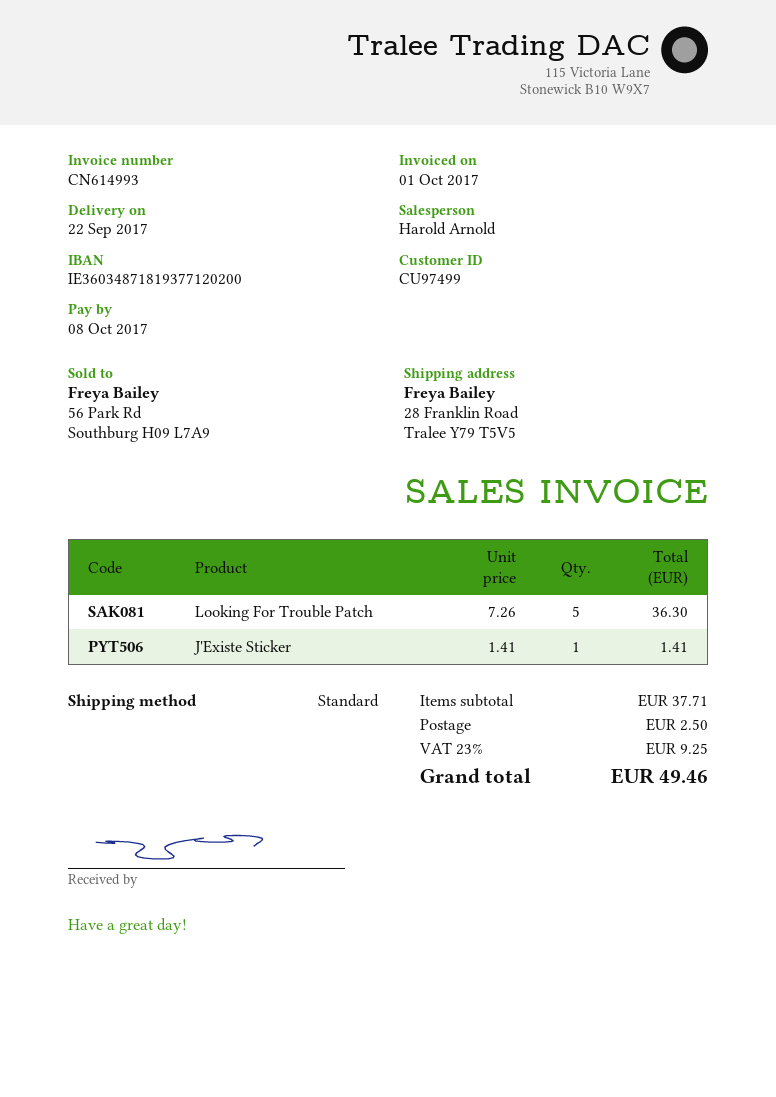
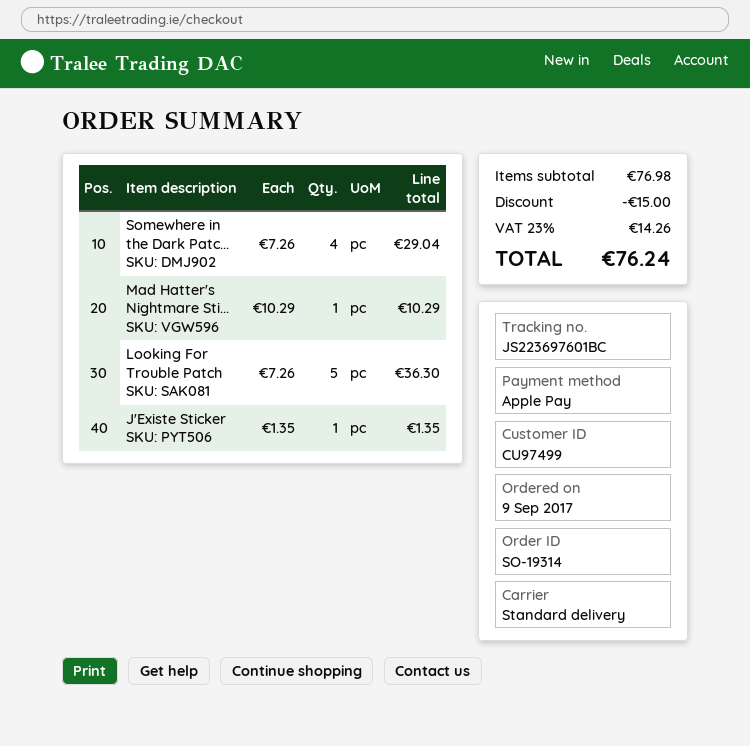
J'Existe Sticker: 1 x 1.41 = 1.41 -> 1 x 1.35 = 1.35
Somewhere in the Dark Patc...: none -> 4 x 7.26 = 29.04
Mad Hatter's Nightmare Sti...: none -> 1 x 10.29 = 10.29
subtotal: 37.71 -> 76.98
discount: none -> 15.00
shipping: 2.50 -> none
tax: 23% = 9.25 -> 23% = 14.26
total: 49.46 -> 76.24

